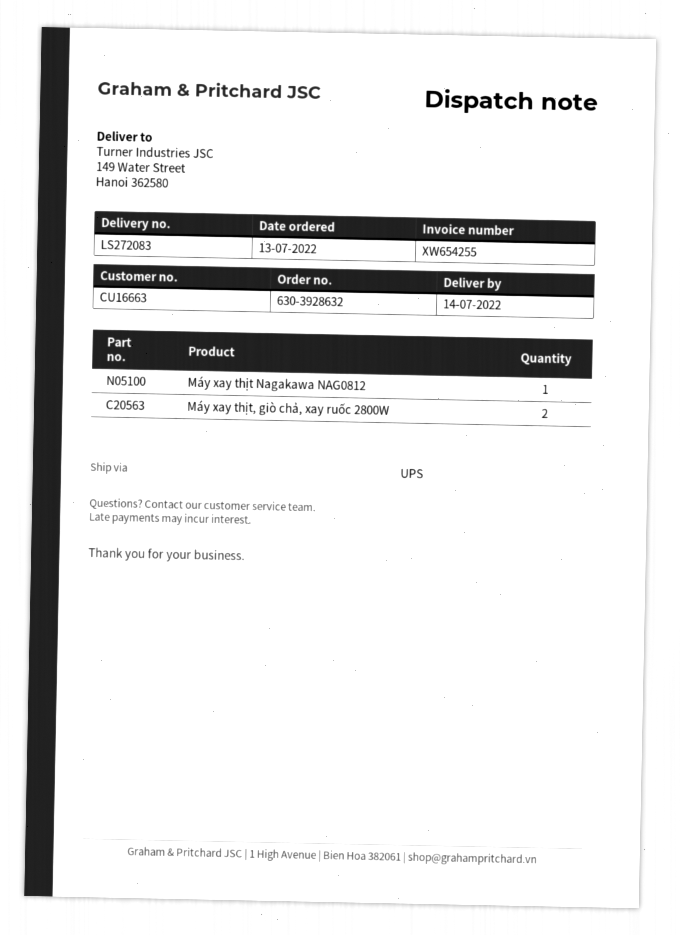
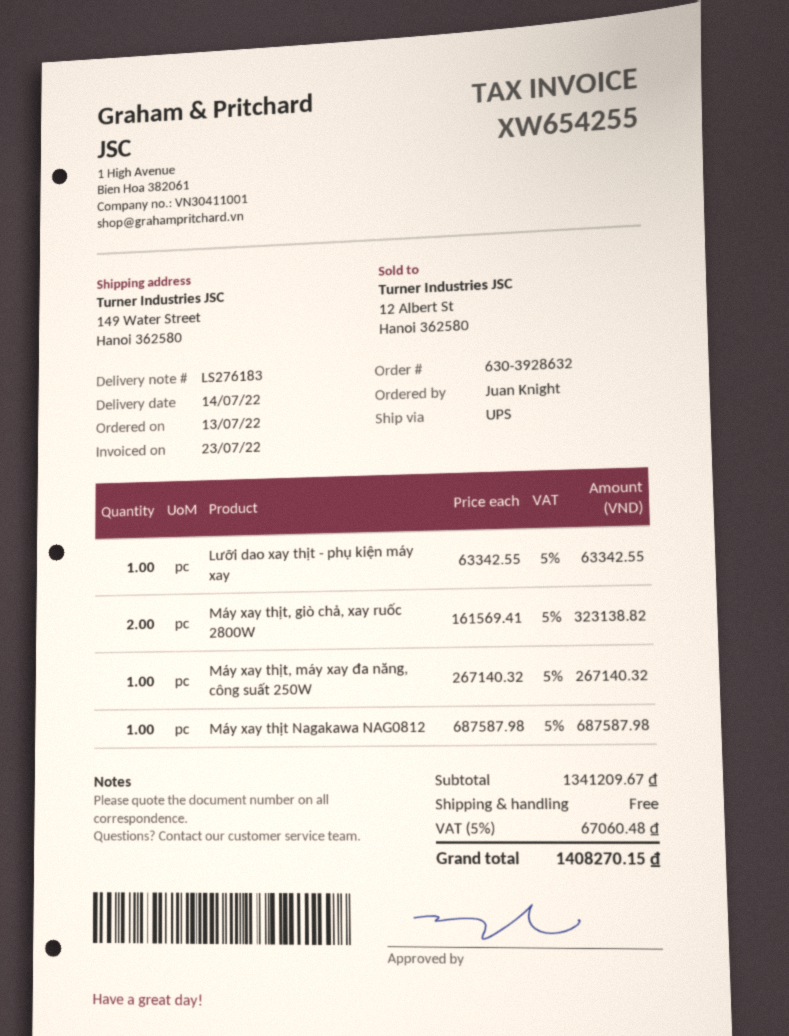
delivery note number: LS272083 -> LS276183
Lưỡi dao xay thịt - phụ kiện máy xay: none -> 1
Máy xay thịt, máy xay đa năng, công suất 250W: none -> 1

